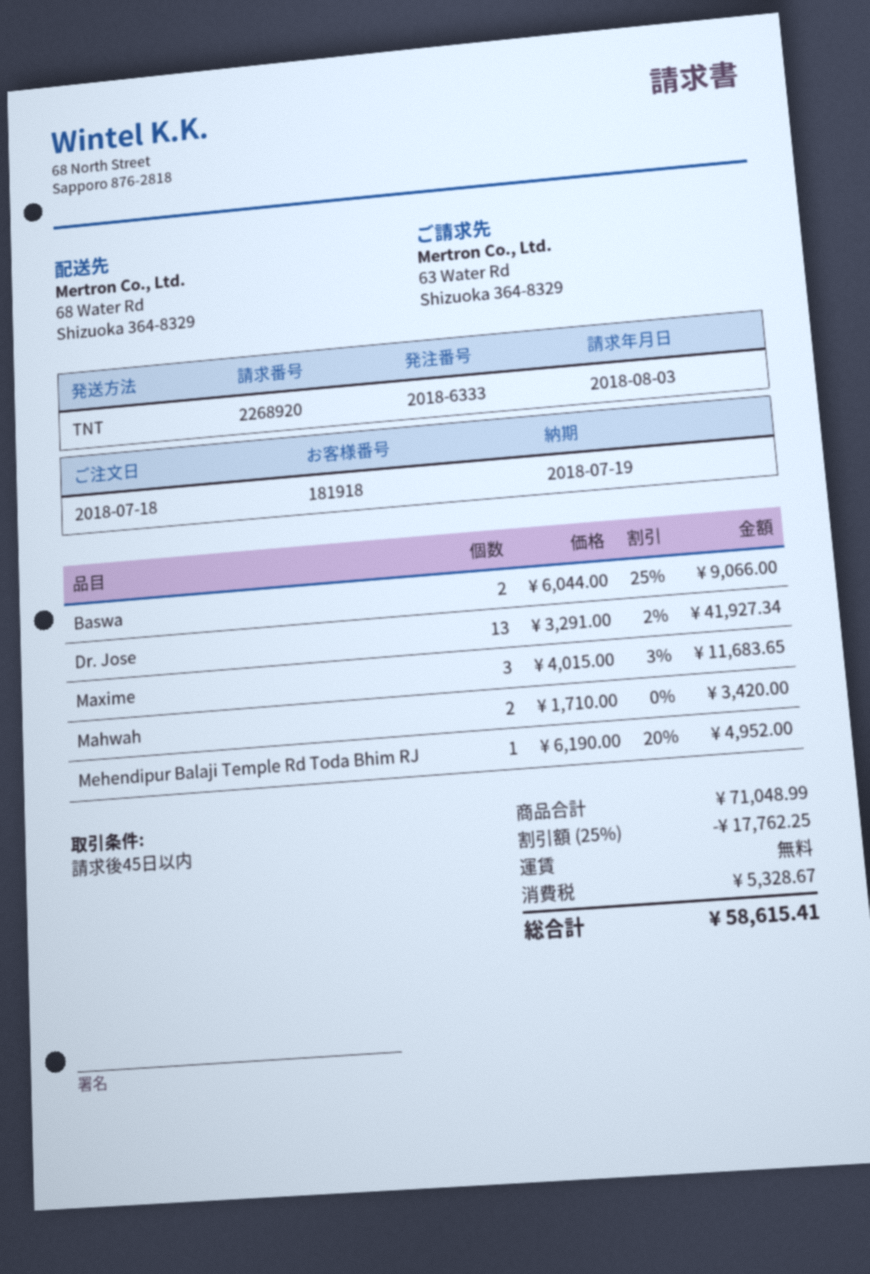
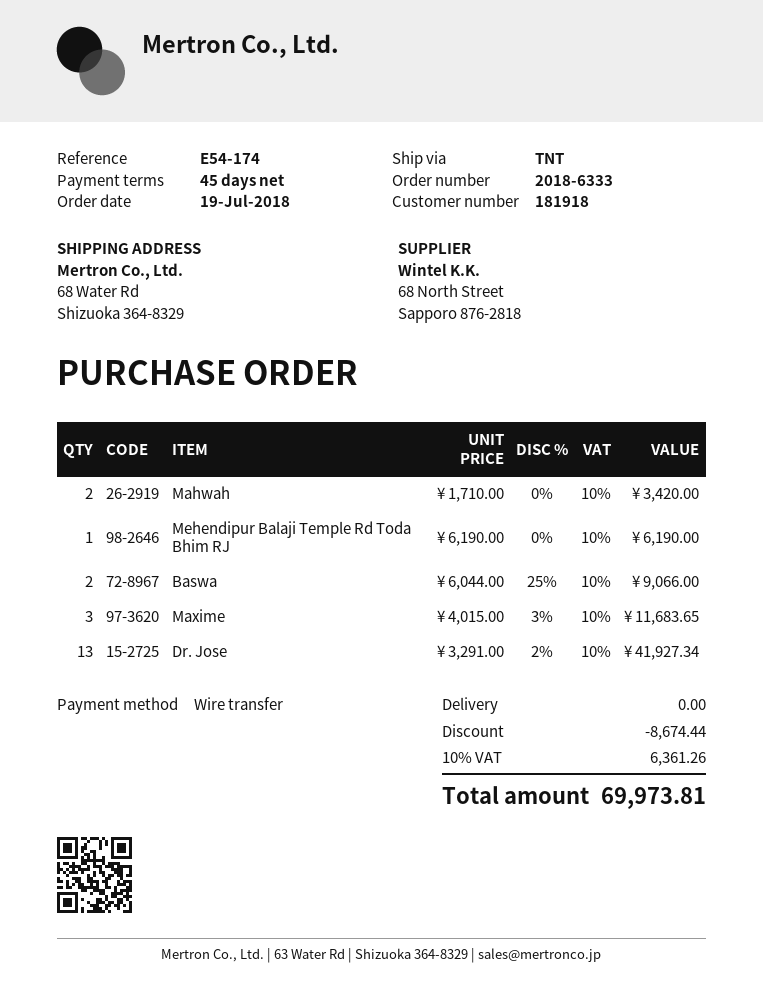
order date: 2018-07-18 -> 2018-07-19
Mehendipur Balaji Temple Rd Toda Bhim RJ: 1 x 6190.00 - 20% = 4952.00 -> 1 x 6190.00 = 6190.00
discount: 17762.25 -> 8674.44
tax: 5328.67 -> 6361.26
total: 58615.41 -> 69973.81

